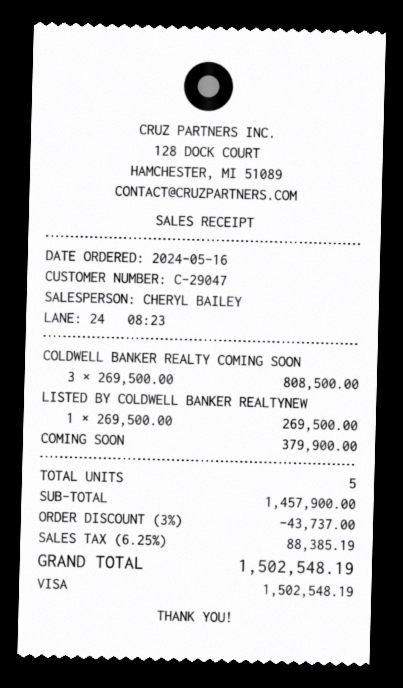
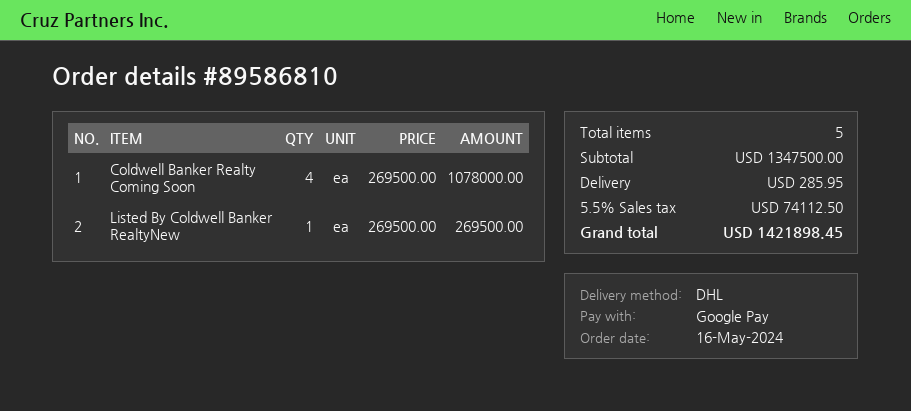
payment method: Visa -> Google Pay
COLDWELL BANKER REALTY COMING SOON: 3 x 269500.00 = 808500.00 -> 4 x 269500.00 = 1078000.00
COMING SOON: 1 x 379900.00 = 379900.00 -> none
subtotal: 1457900.00 -> 1347500.00
discount: 3% = 43737.00 -> none
shipping: none -> 285.95
tax: 6.25% = 88385.19 -> 5.5% = 74112.50
total: 1502548.19 -> 1421898.45

